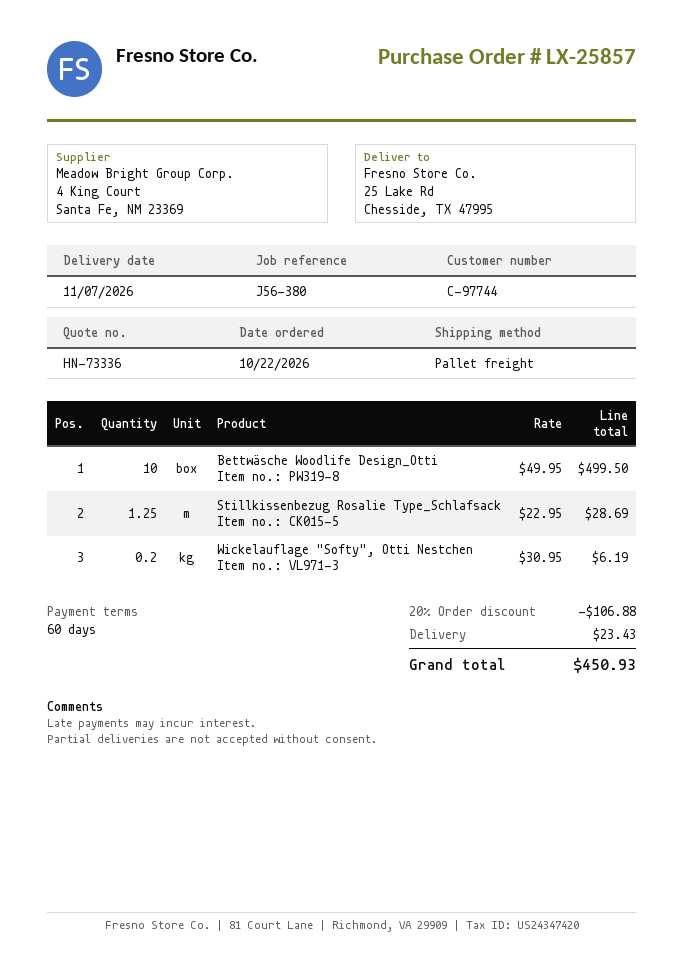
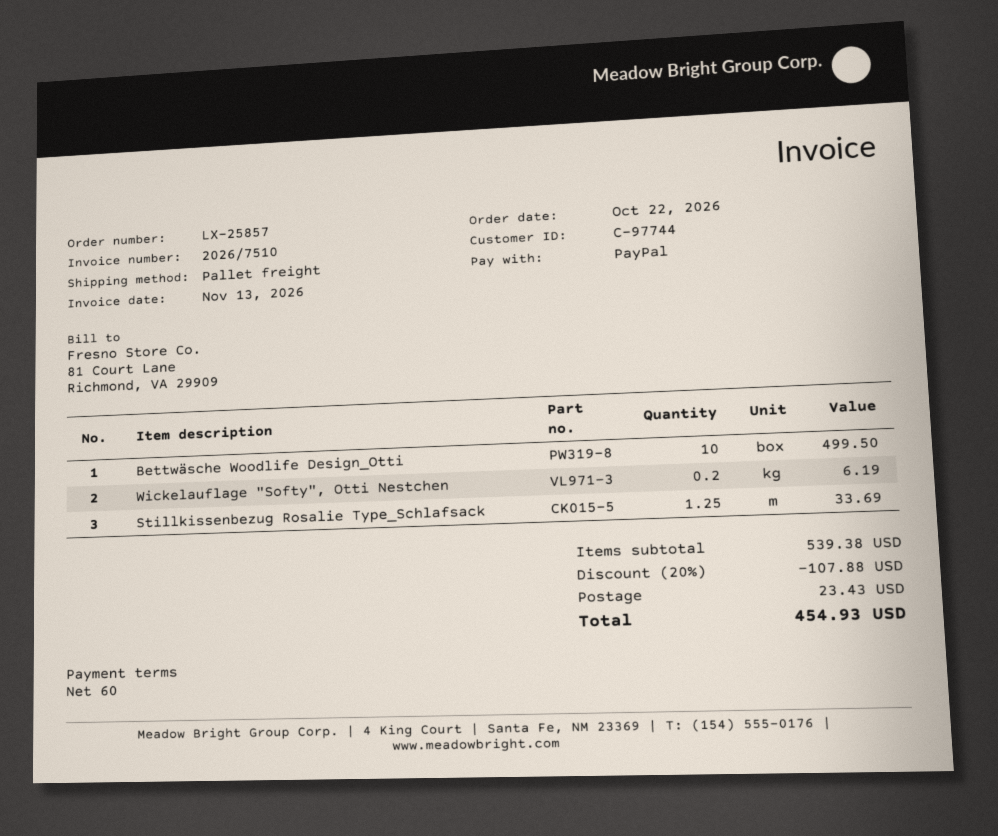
Stillkissenbezug Rosalie Type_Schlafsack: 1.25 for 28.69 -> 1.25 for 33.69
discount: 20% = 106.88 -> 20% = 107.88
total: 450.93 -> 454.93

